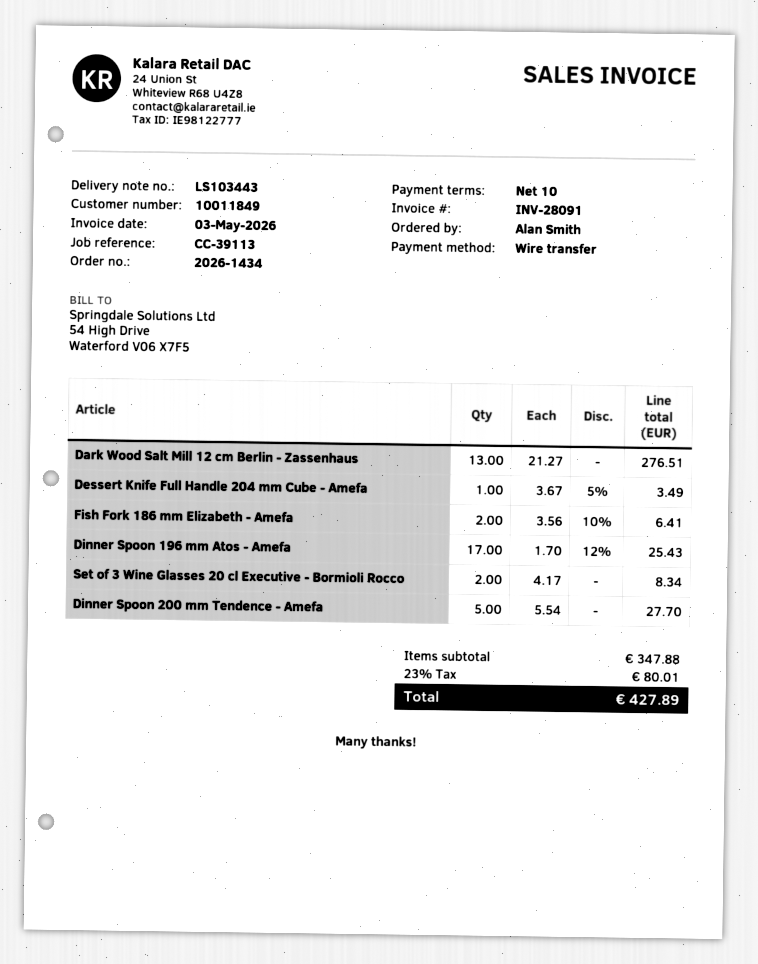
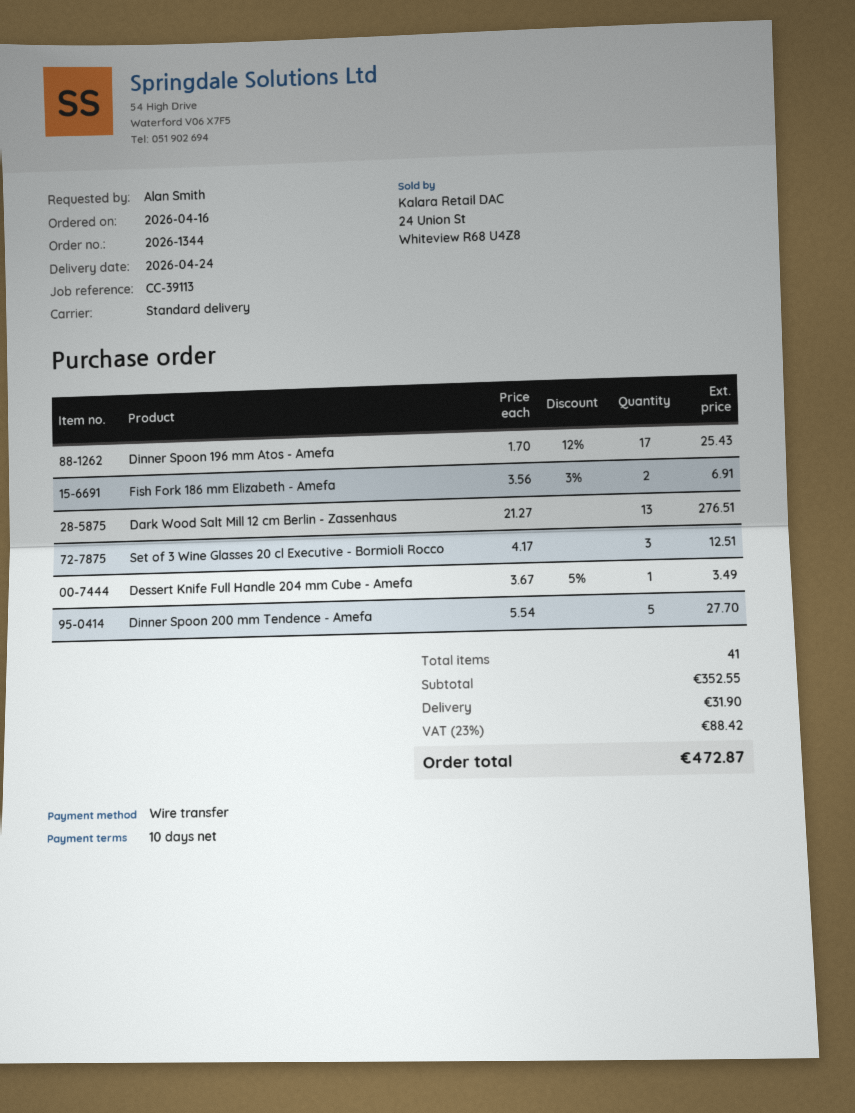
order number: 2026-1434 -> 2026-1344
Fish Fork 186 mm Elizabeth - Amefa: 2 x 3.56 - 10% = 6.41 -> 2 x 3.56 - 3% = 6.91
Set of 3 Wine Glasses 20 cl Executive - Bormioli Rocco: 2 x 4.17 = 8.34 -> 3 x 4.17 = 12.51
subtotal: 347.88 -> 352.55
shipping: none -> 31.90
tax: 23% = 80.01 -> 23% = 88.42
total: 427.89 -> 472.87

